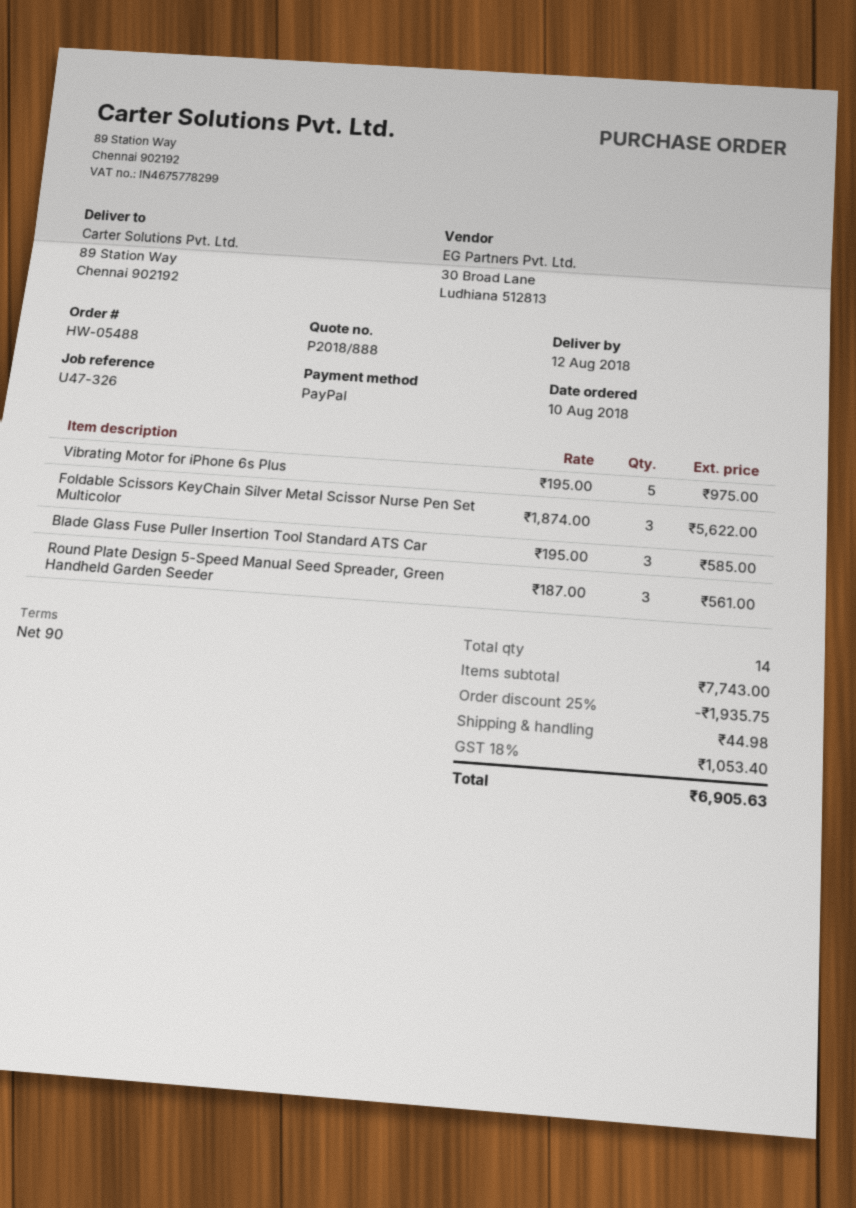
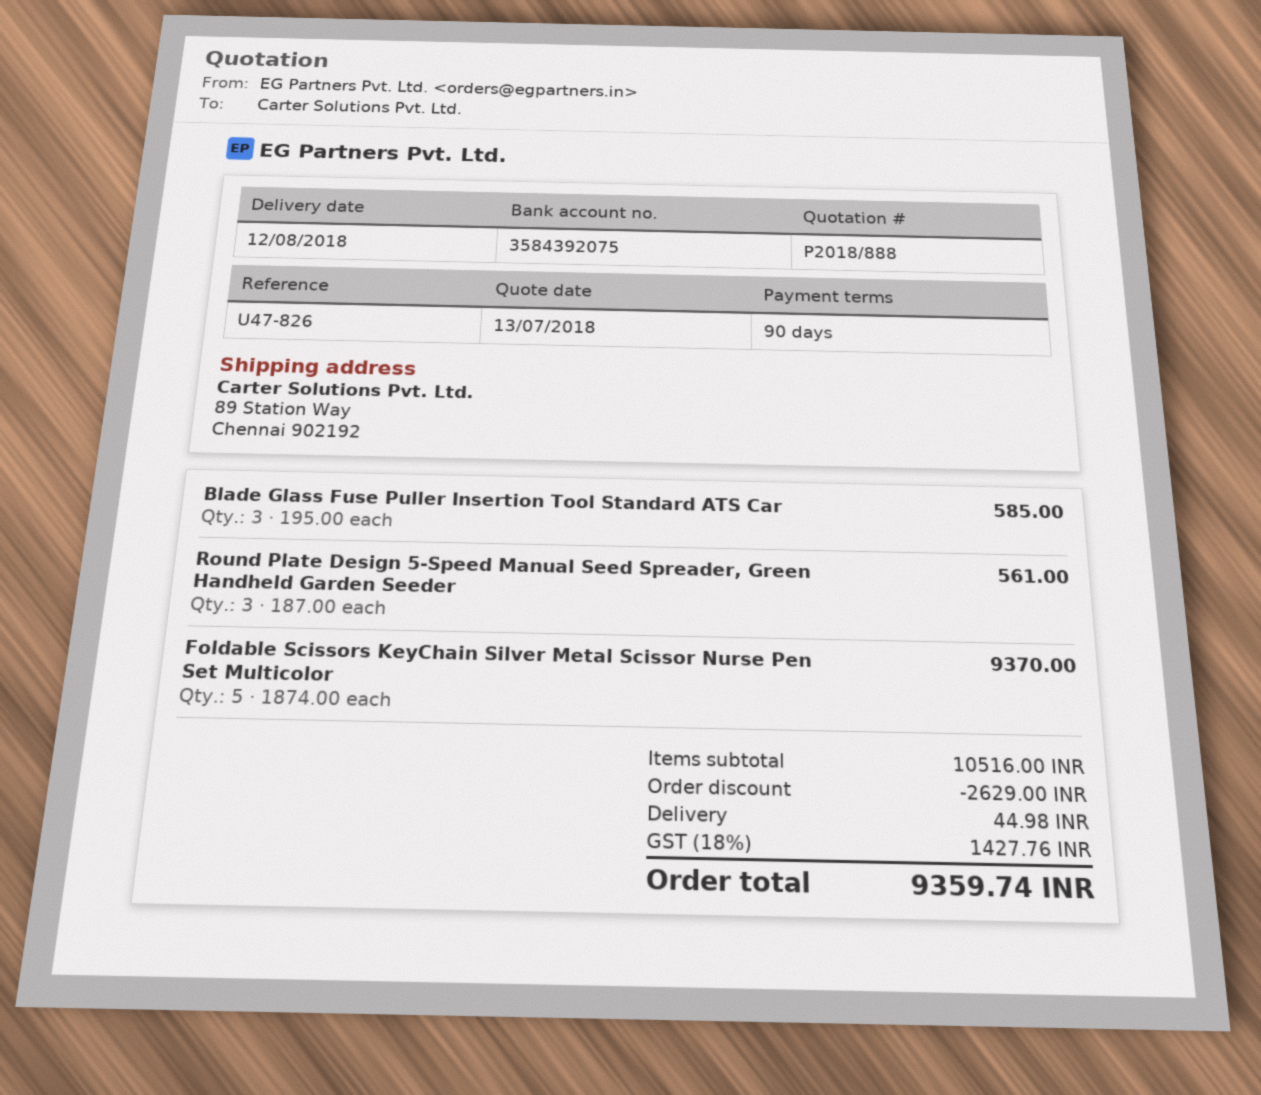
reference: U47-326 -> U47-826
Vibrating Motor for iPhone 6s Plus: 5 x 195.00 = 975.00 -> none
Foldable Scissors KeyChain Silver Metal Scissor Nurse Pen Set Multicolor: 3 x 1874.00 = 5622.00 -> 5 x 1874.00 = 9370.00
subtotal: 7743.00 -> 10516.00
discount: 1935.75 -> 2629.00
tax: 18% = 1053.40 -> 18% = 1427.76
total: 6905.63 -> 9359.74

